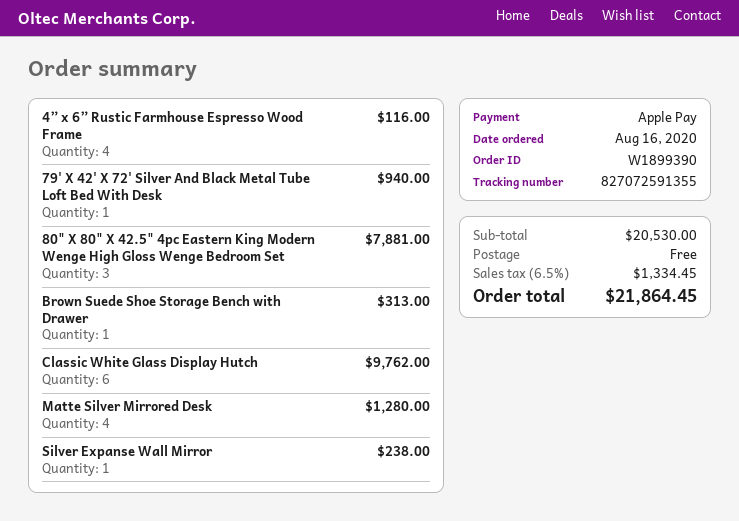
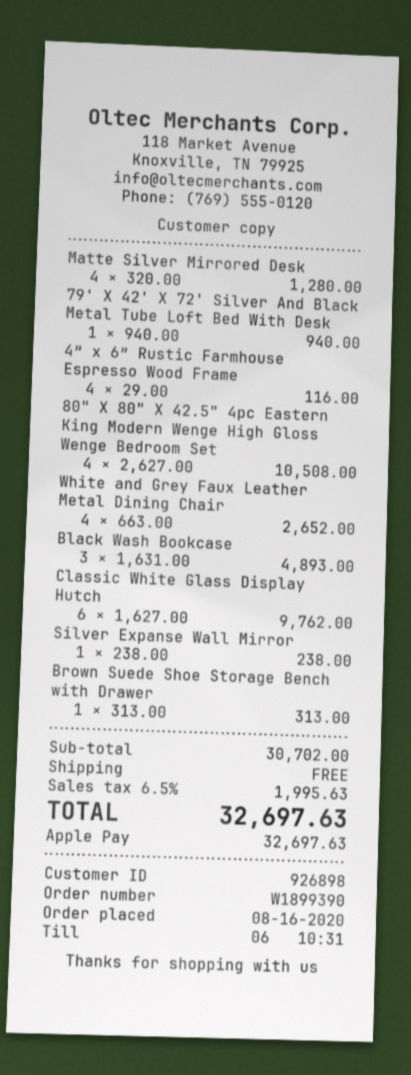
80" X 80" X 42.5" 4pc Eastern King Modern Wenge High Gloss Wenge Bedroom Set: 3 for 7881.00 -> 4 for 10508.00
White and Grey Faux Leather Metal Dining Chair: none -> 4 for 2652.00
Black Wash Bookcase: none -> 3 for 4893.00
subtotal: 20530.00 -> 30702.00
tax: 6.5% = 1334.45 -> 6.5% = 1995.63
total: 21864.45 -> 32697.63

